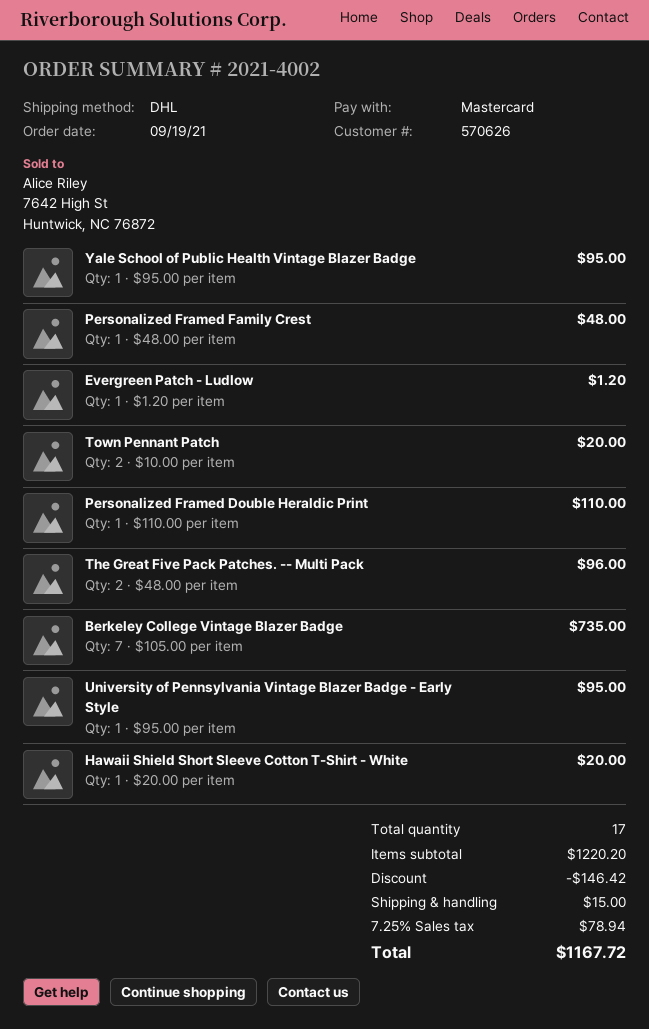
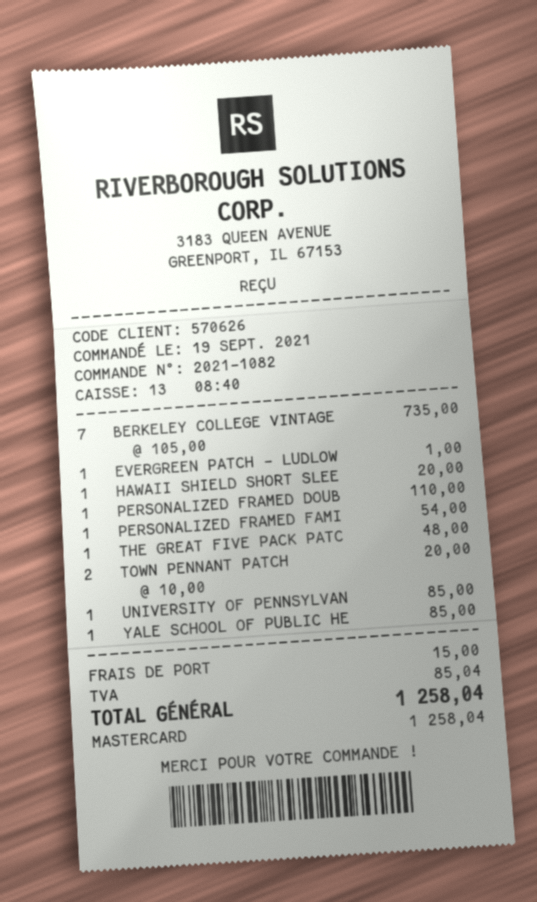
order number: 2021-4002 -> 2021-1082
Yale School of Public Health Vintage Blazer Badge: 1 x 95.00 = 95.00 -> 1 x 85.00 = 85.00
Personalized Framed Family Crest: 1 x 48.00 = 48.00 -> 1 x 54.00 = 54.00
Evergreen Patch - Ludlow: 1 x 1.20 = 1.20 -> 1 x 1.00 = 1.00
The Great Five Pack Patches. -- Multi Pack: 2 x 48.00 = 96.00 -> 1 x 48.00 = 48.00
University of Pennsylvania Vintage Blazer Badge - Early Style: 1 x 95.00 = 95.00 -> 1 x 85.00 = 85.00
discount: 146.42 -> none
tax: 78.94 -> 85.04
total: 1167.72 -> 1258.04

